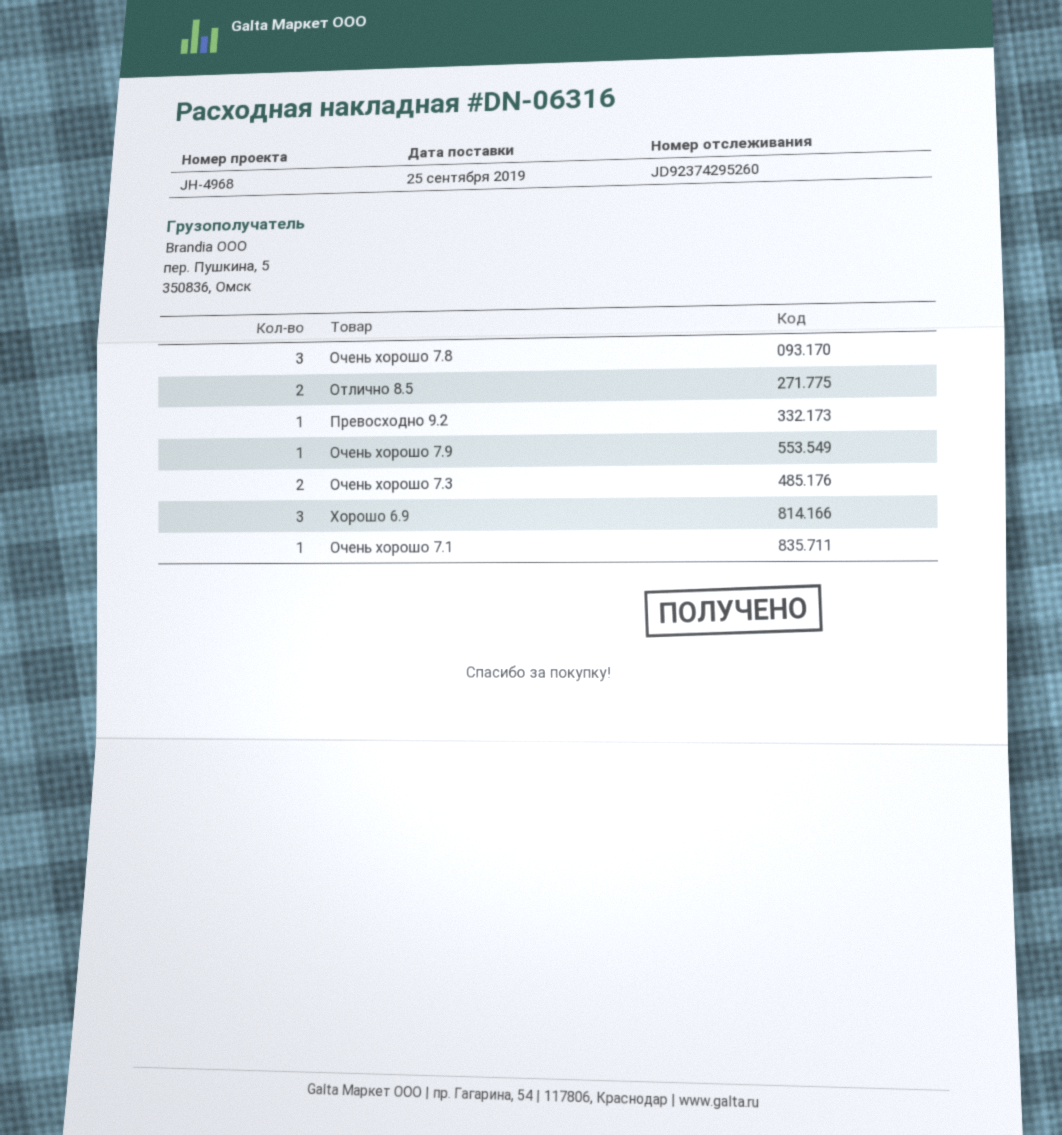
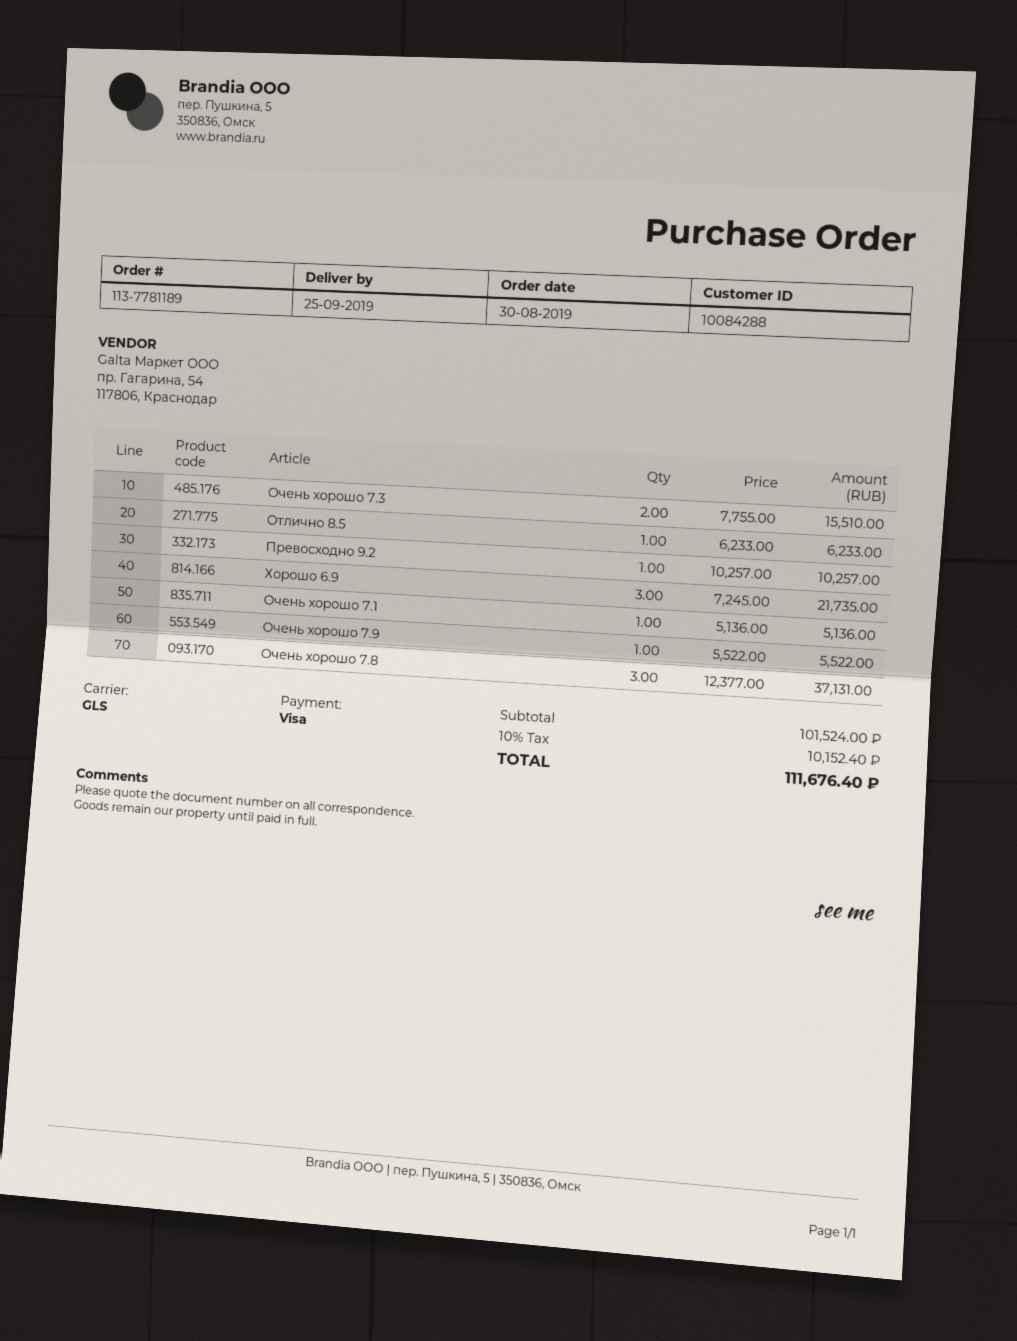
Отлично 8.5: 2 -> 1

